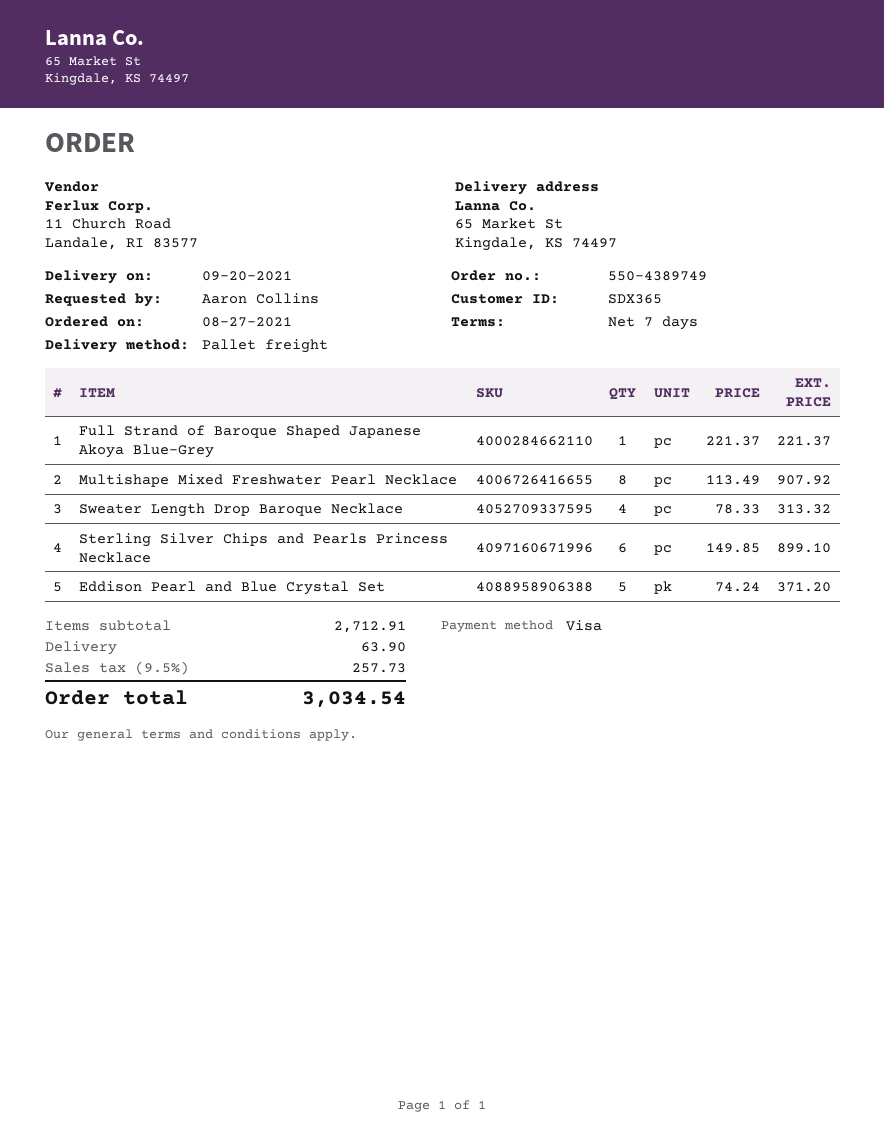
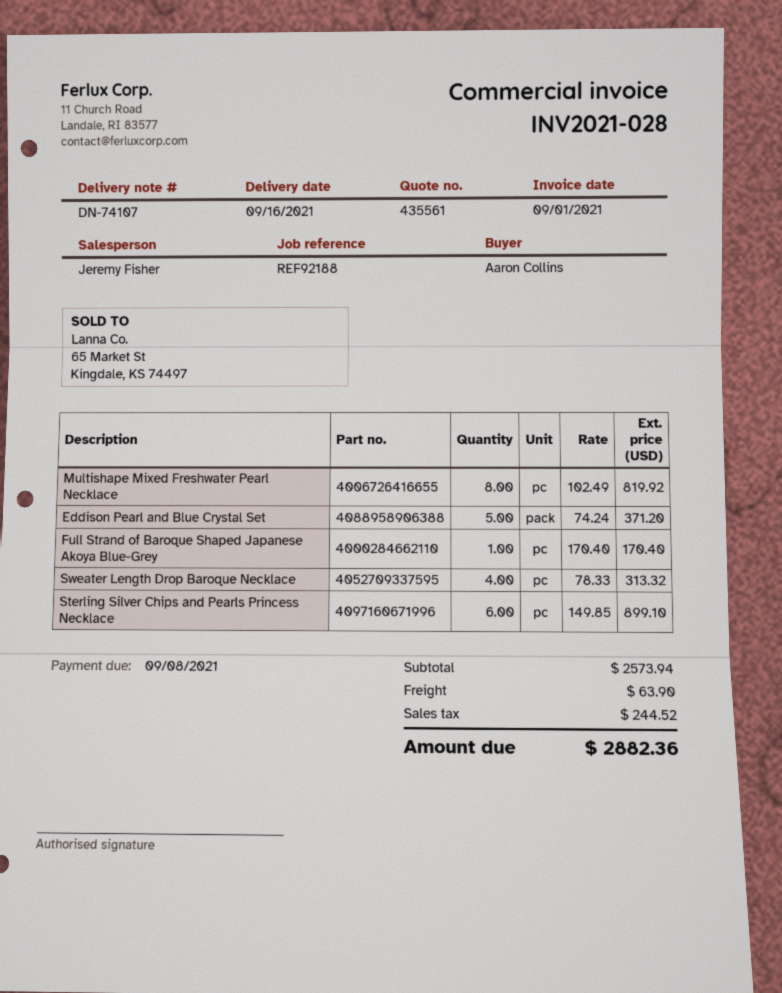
delivery date: 2021-09-20 -> 2021-09-16
Full Strand of Baroque Shaped Japanese Akoya Blue-Grey: 1 x 221.37 = 221.37 -> 1 x 170.40 = 170.40
Multishape Mixed Freshwater Pearl Necklace: 8 x 113.49 = 907.92 -> 8 x 102.49 = 819.92
subtotal: 2712.91 -> 2573.94
tax: 257.73 -> 244.52
total: 3034.54 -> 2882.36

